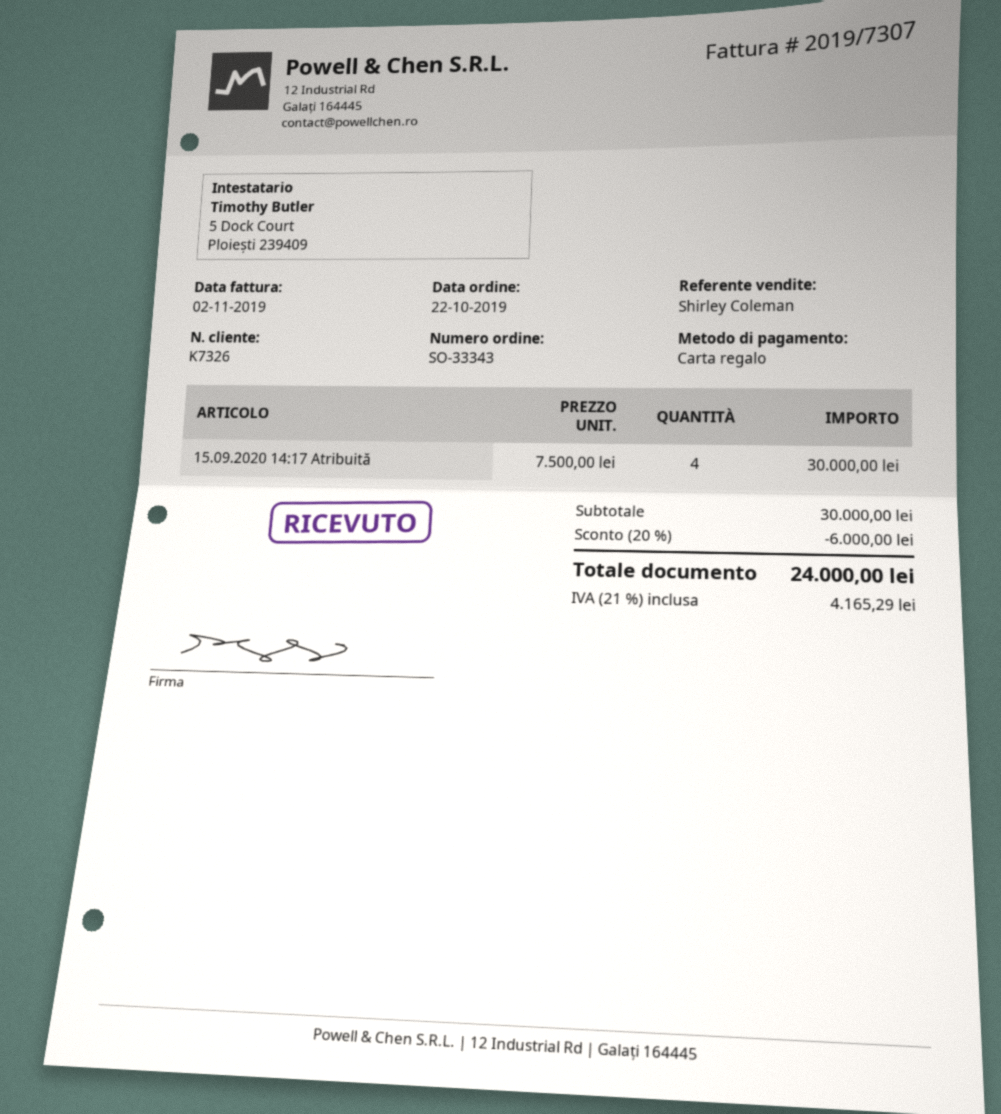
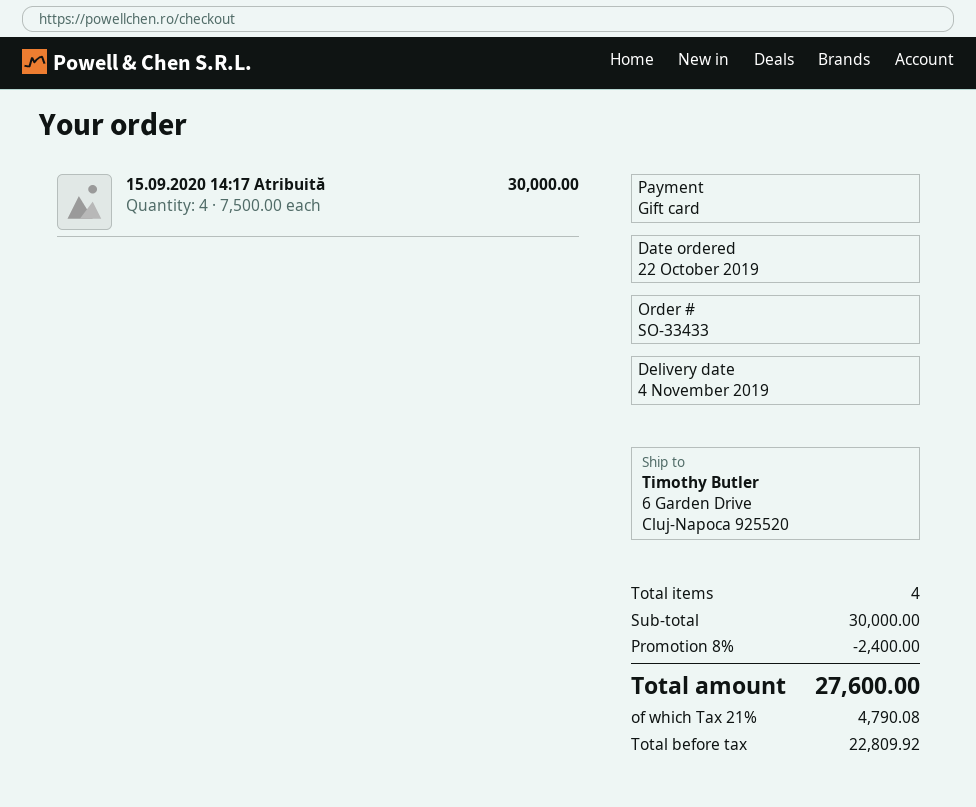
order number: SO-33343 -> SO-33433
discount: 20% = 6000.00 -> 8% = 2400.00
tax: 21% = 4165.29 -> 21% = 4790.08
total: 24000.00 -> 27600.00

